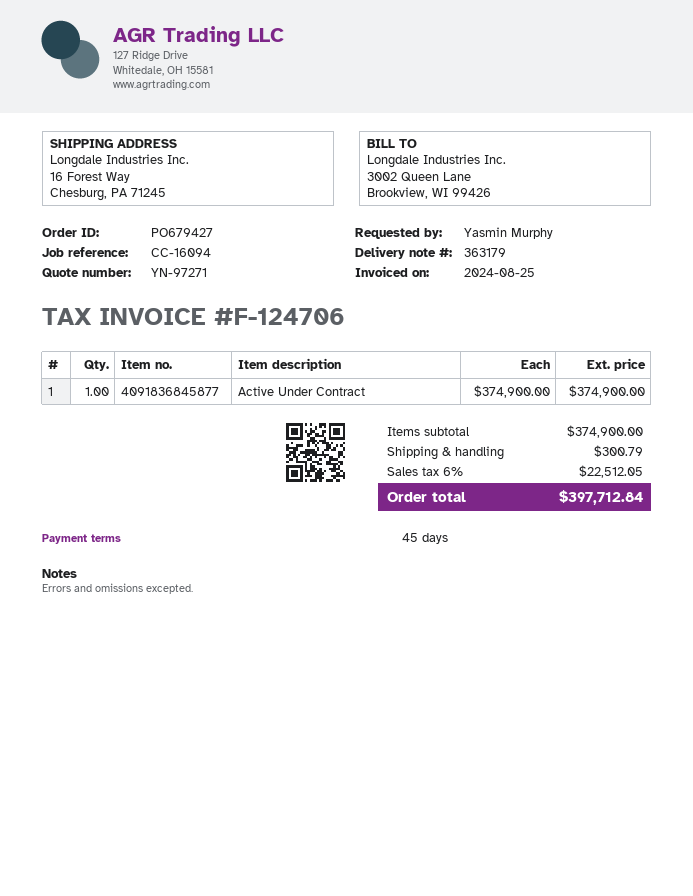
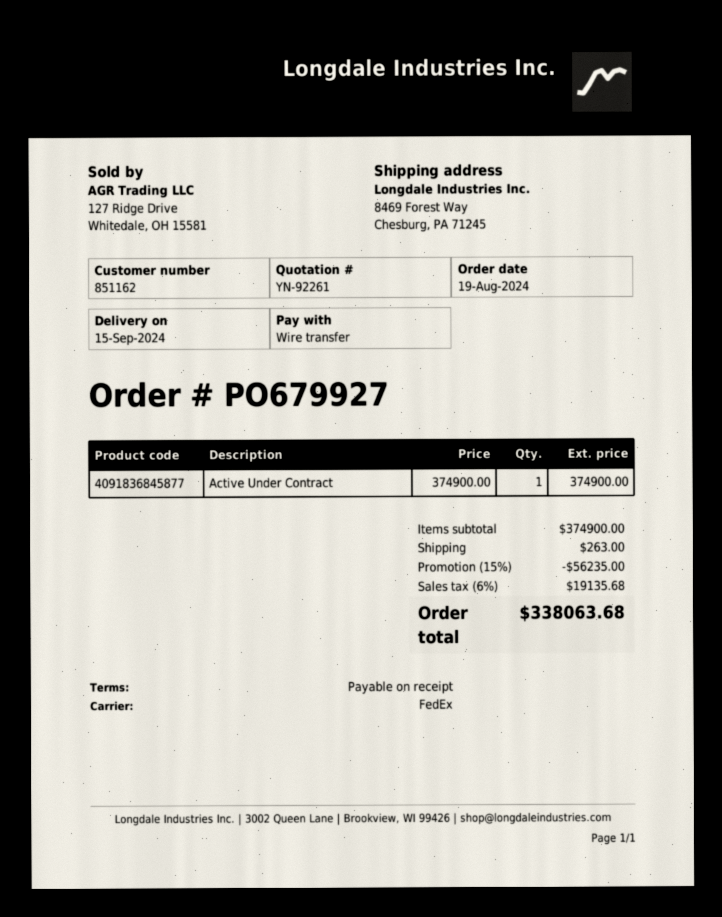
quote number: YN-97271 -> YN-92261
order number: PO679427 -> PO679927
payment terms: 45 days -> on receipt
ship to: 16 Forest Way, Chesburg, PA 71245 -> 8469 Forest Way, Chesburg, PA 71245
discount: none -> 15% = 56235.00
shipping: 300.79 -> 263.00
tax: 6% = 22512.05 -> 6% = 19135.68
total: 397712.84 -> 338063.68

